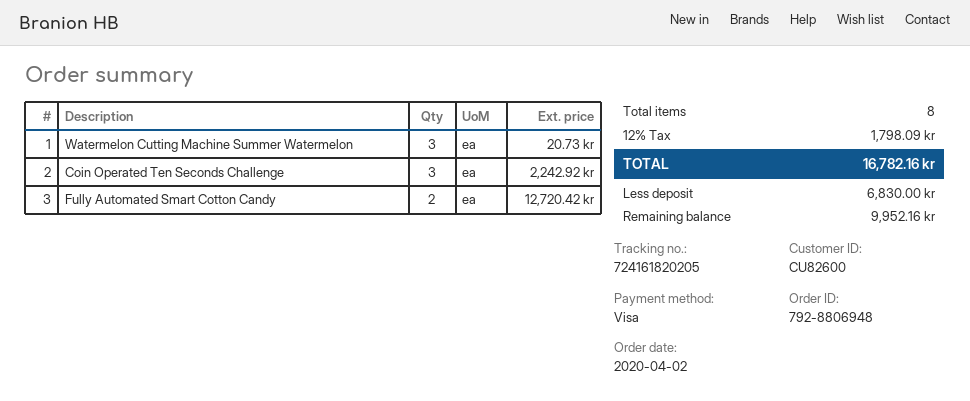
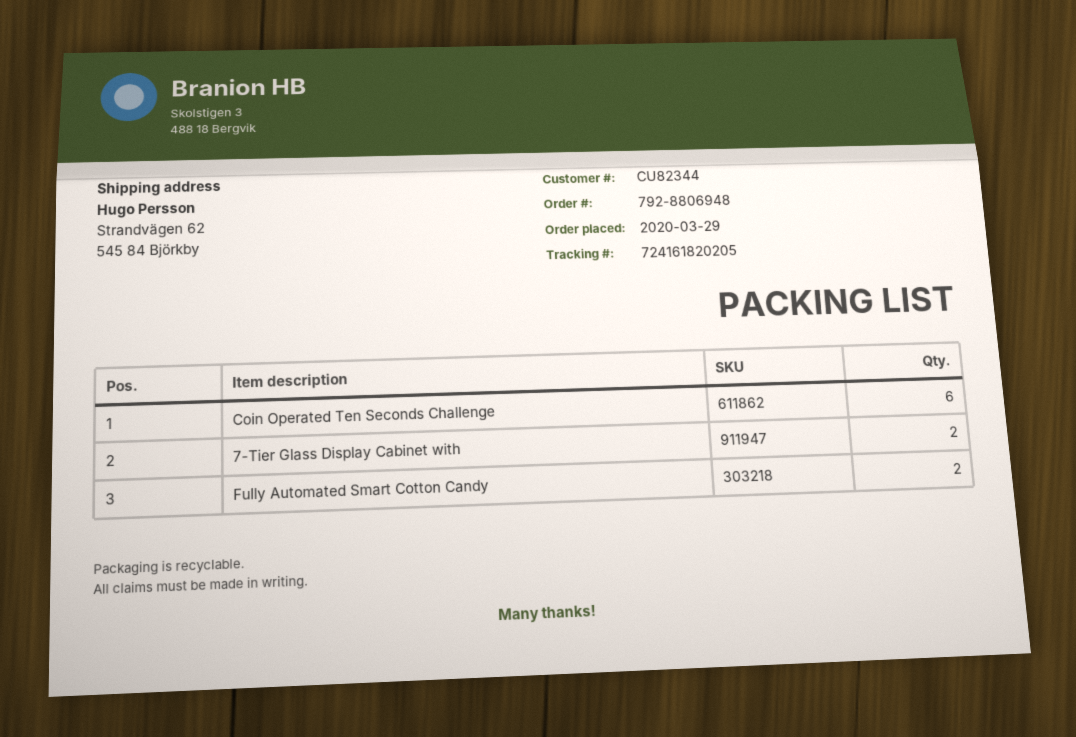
order date: 2020-04-02 -> 2020-03-29
customer number: CU82600 -> CU82344
Watermelon Cutting Machine Summer Watermelon: 3 -> none
Coin Operated Ten Seconds Challenge: 3 -> 6
7-Tier Glass Display Cabinet with: none -> 2

